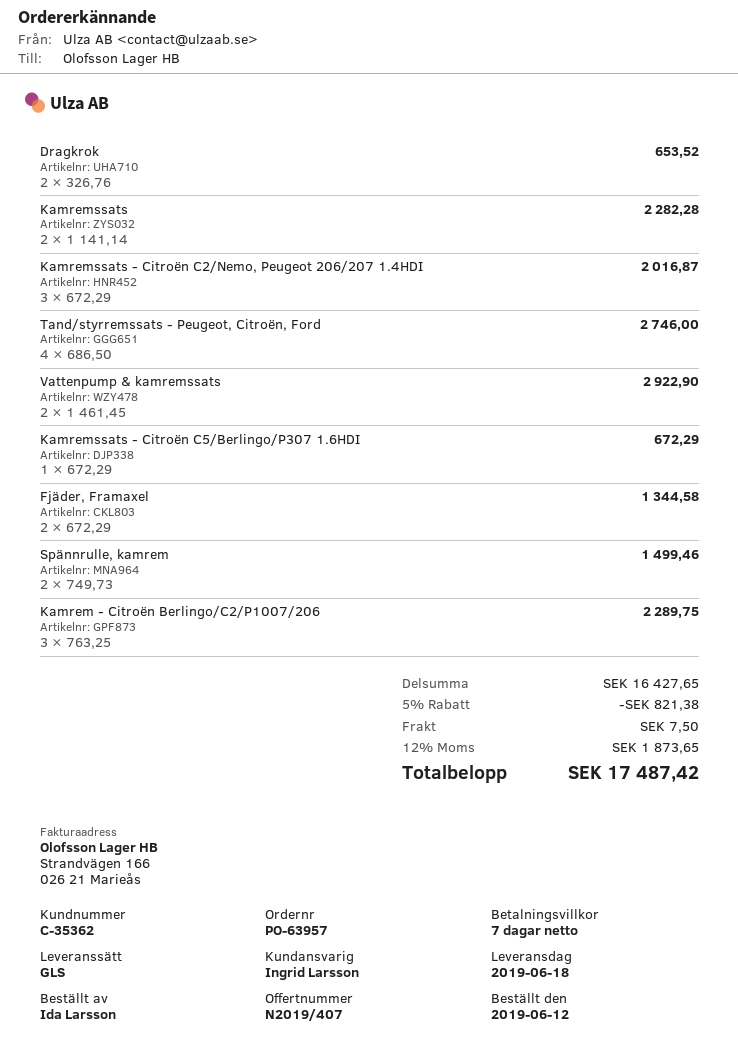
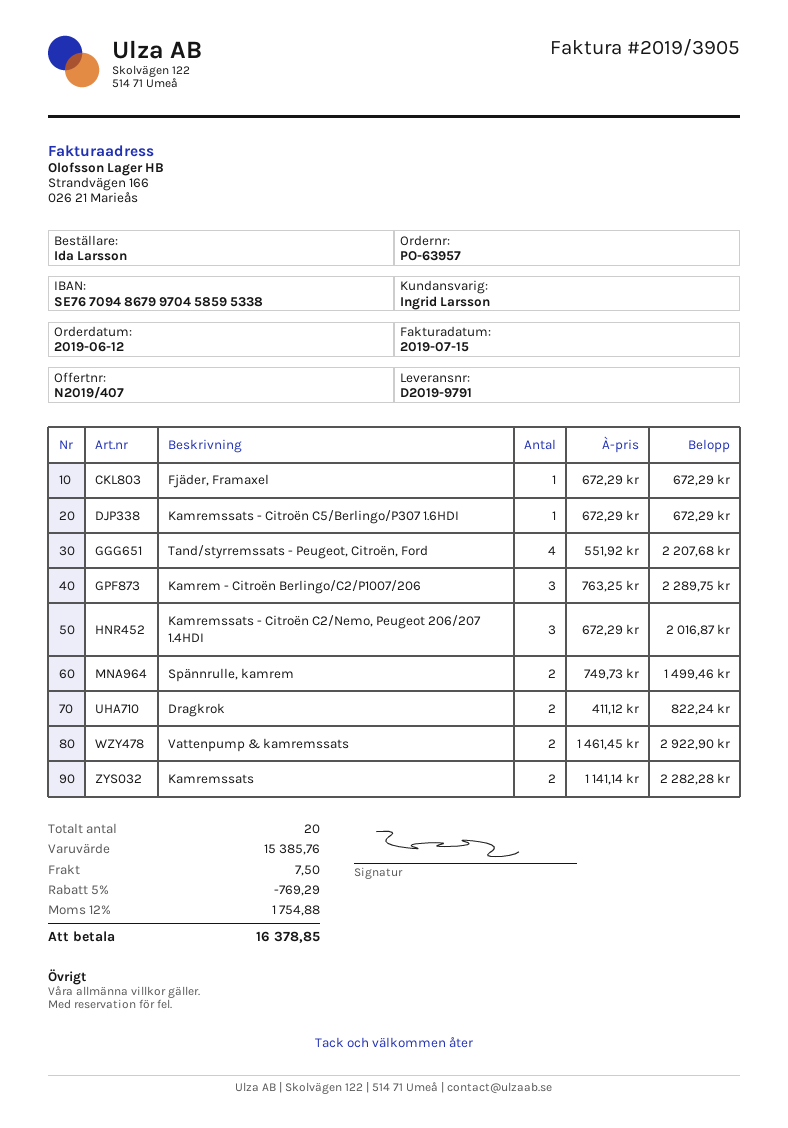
Dragkrok: 2 x 326.76 = 653.52 -> 2 x 411.12 = 822.24
Tand/styrremssats - Peugeot, Citroën, Ford: 4 x 686.50 = 2746.00 -> 4 x 551.92 = 2207.68
Fjäder, Framaxel: 2 x 672.29 = 1344.58 -> 1 x 672.29 = 672.29
subtotal: 16427.65 -> 15385.76
discount: 5% = 821.38 -> 5% = 769.29
tax: 12% = 1873.65 -> 12% = 1754.88
total: 17487.42 -> 16378.85

